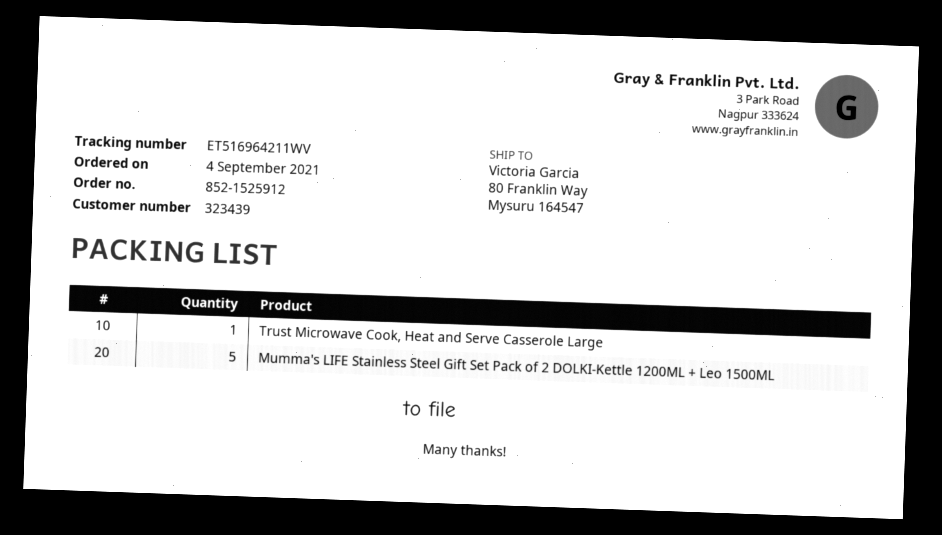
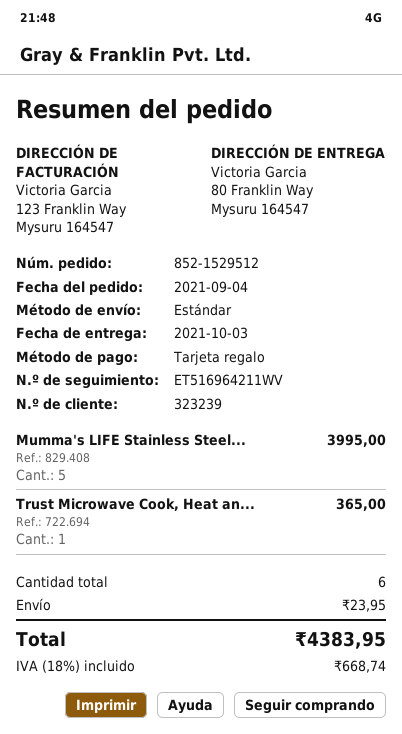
order number: 852-1525912 -> 852-1529512
customer number: 323439 -> 323239

